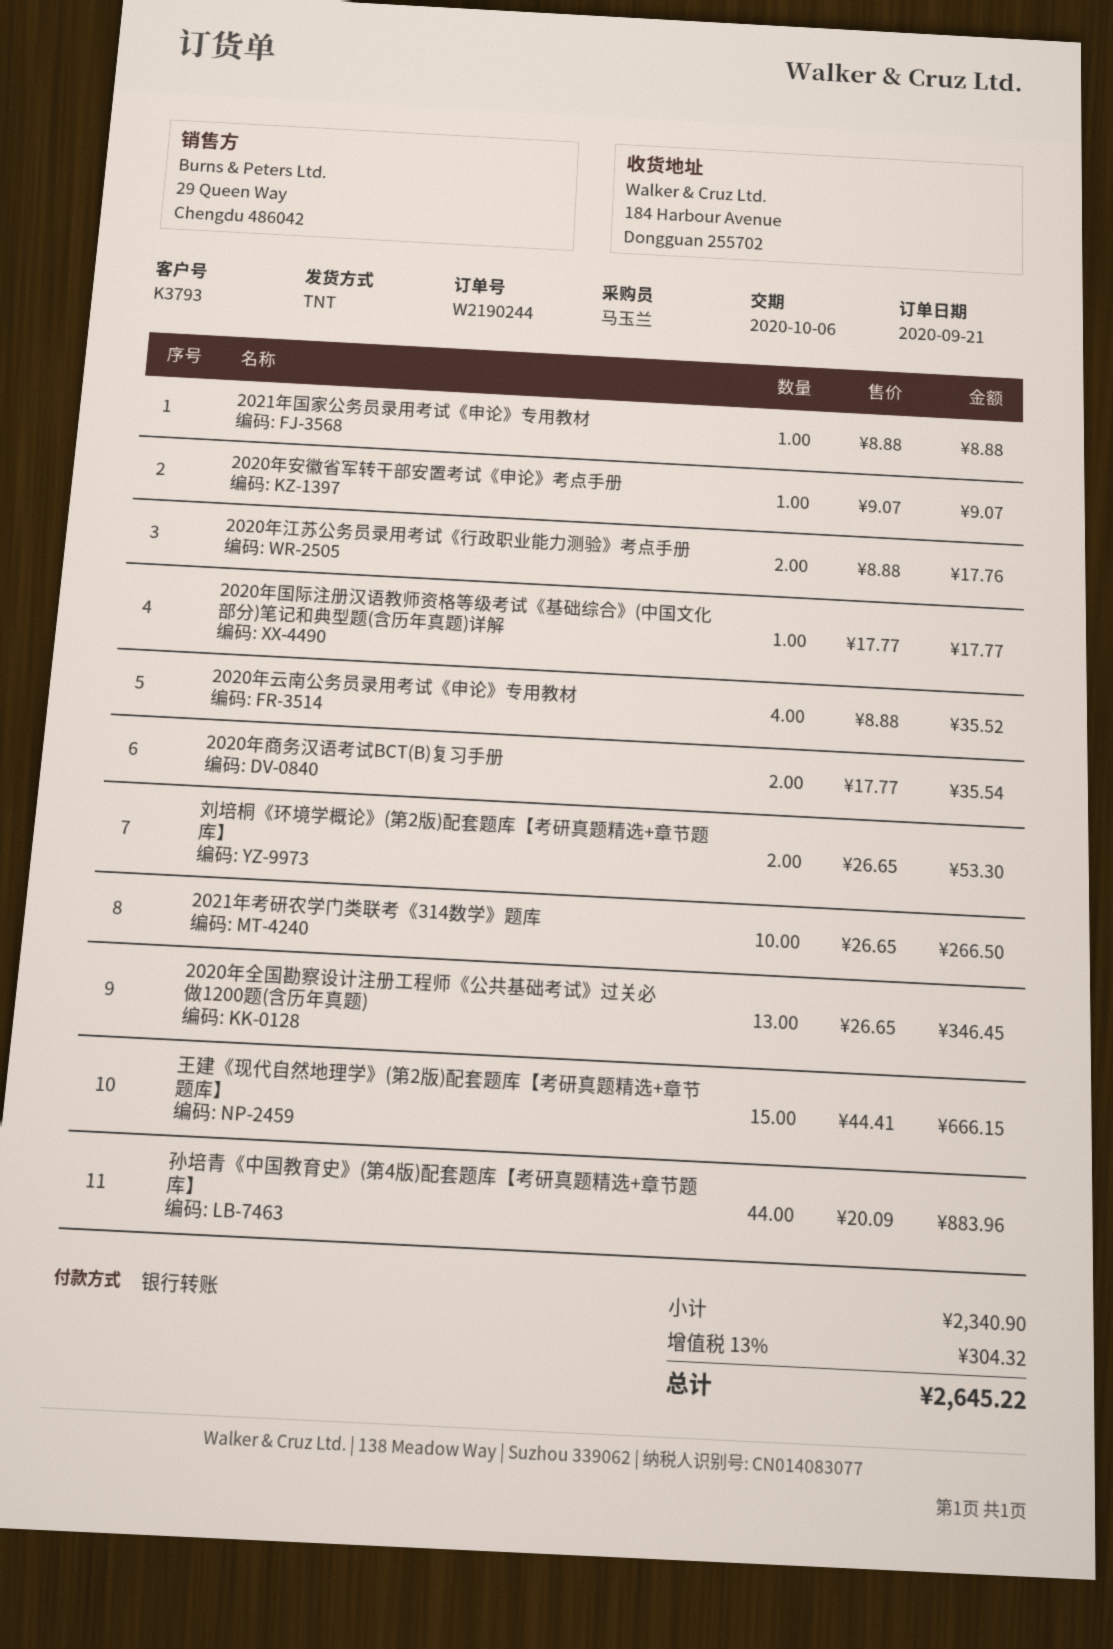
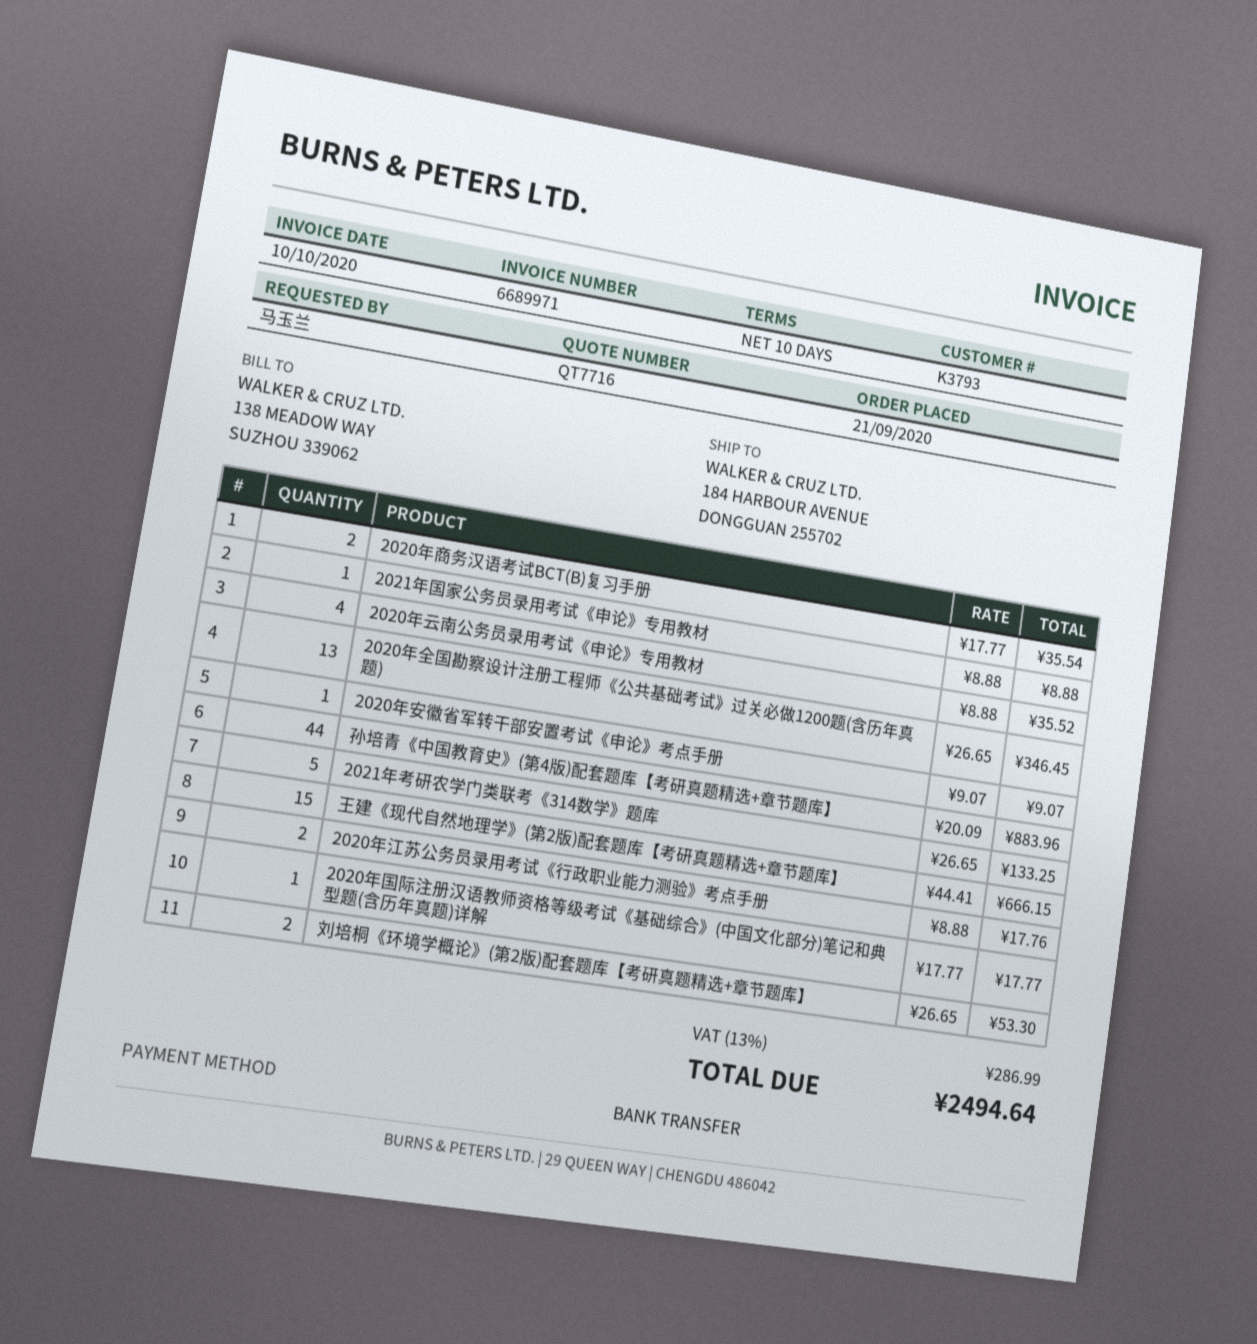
2021年考研农学门类联考《314数学》题库: 10 x 26.65 = 266.50 -> 5 x 26.65 = 133.25
tax: 13% = 304.32 -> 13% = 286.99
total: 2645.22 -> 2494.64

